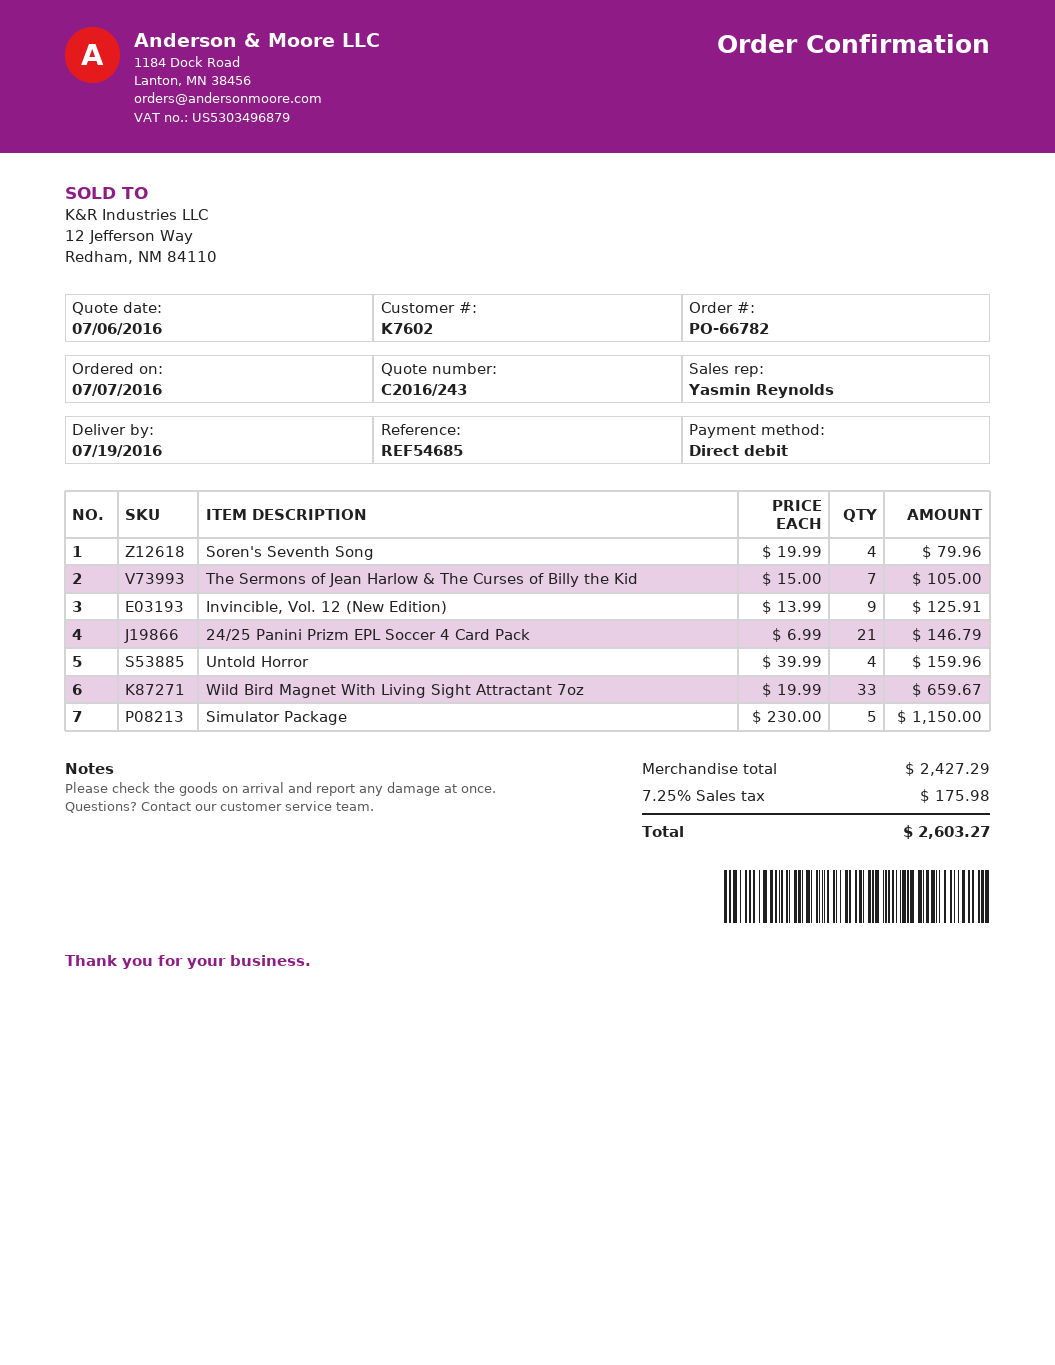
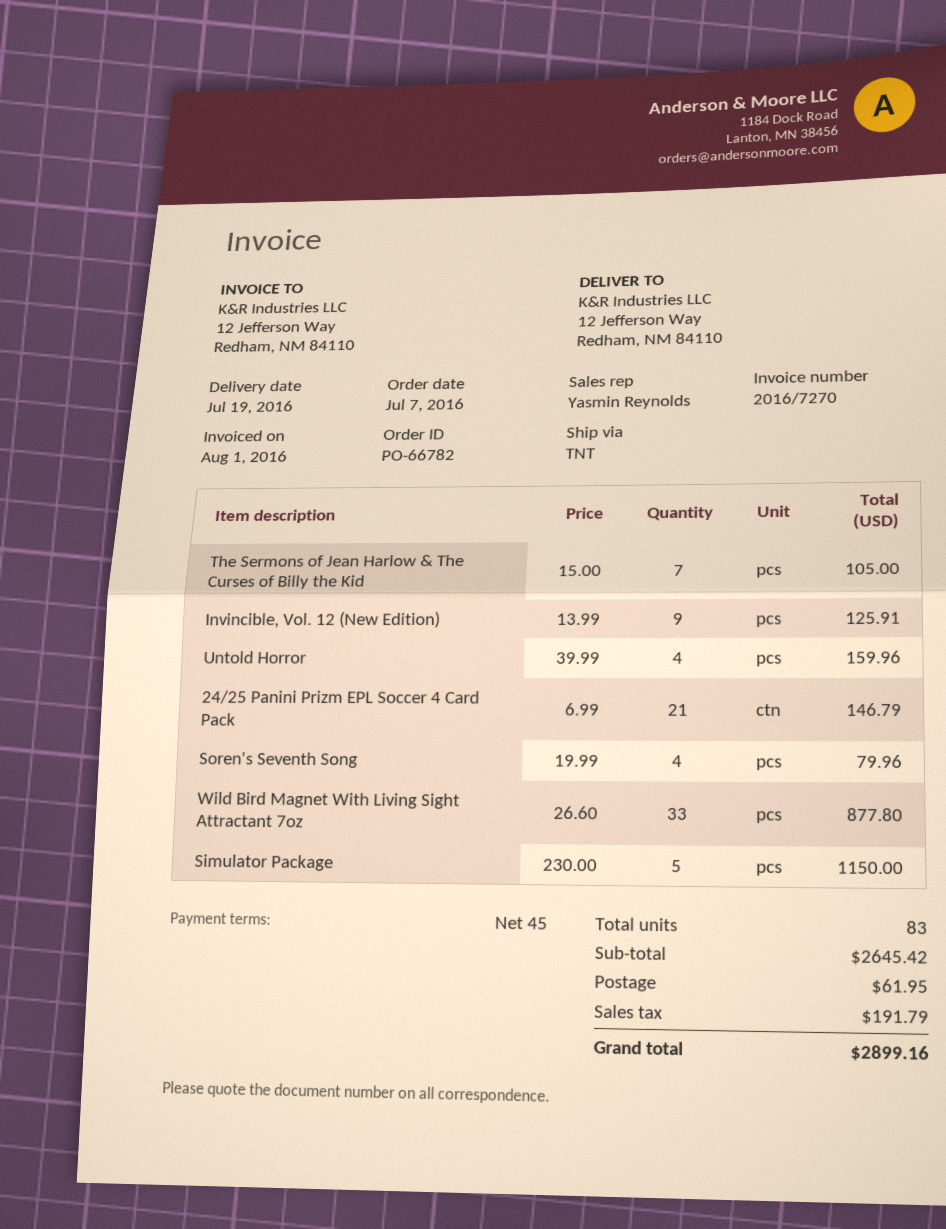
Wild Bird Magnet With Living Sight Attractant 7oz: 33 x 19.99 = 659.67 -> 33 x 26.60 = 877.80
subtotal: 2427.29 -> 2645.42
shipping: none -> 61.95
tax: 175.98 -> 191.79
total: 2603.27 -> 2899.16

